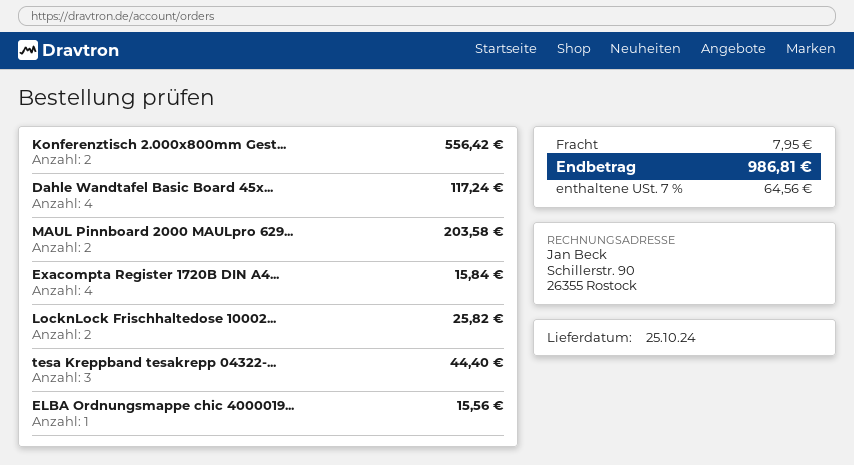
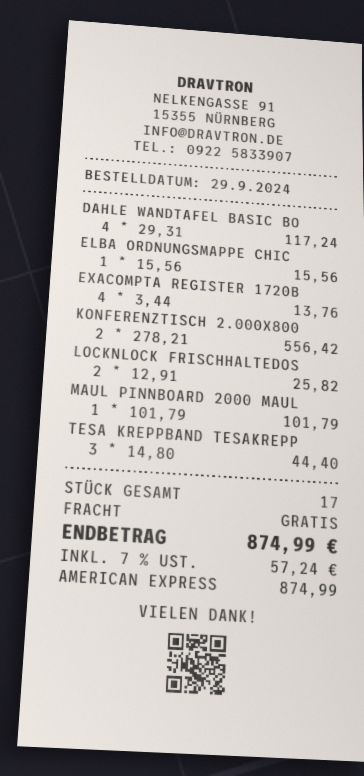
MAUL Pinnboard 2000 MAULpro 629...: 2 for 203.58 -> 1 for 101.79
Exacompta Register 1720B DIN A4...: 4 for 15.84 -> 4 for 13.76
shipping: 7.95 -> 0.00
tax: 7% = 64.56 -> 7% = 57.24
total: 986.81 -> 874.99

